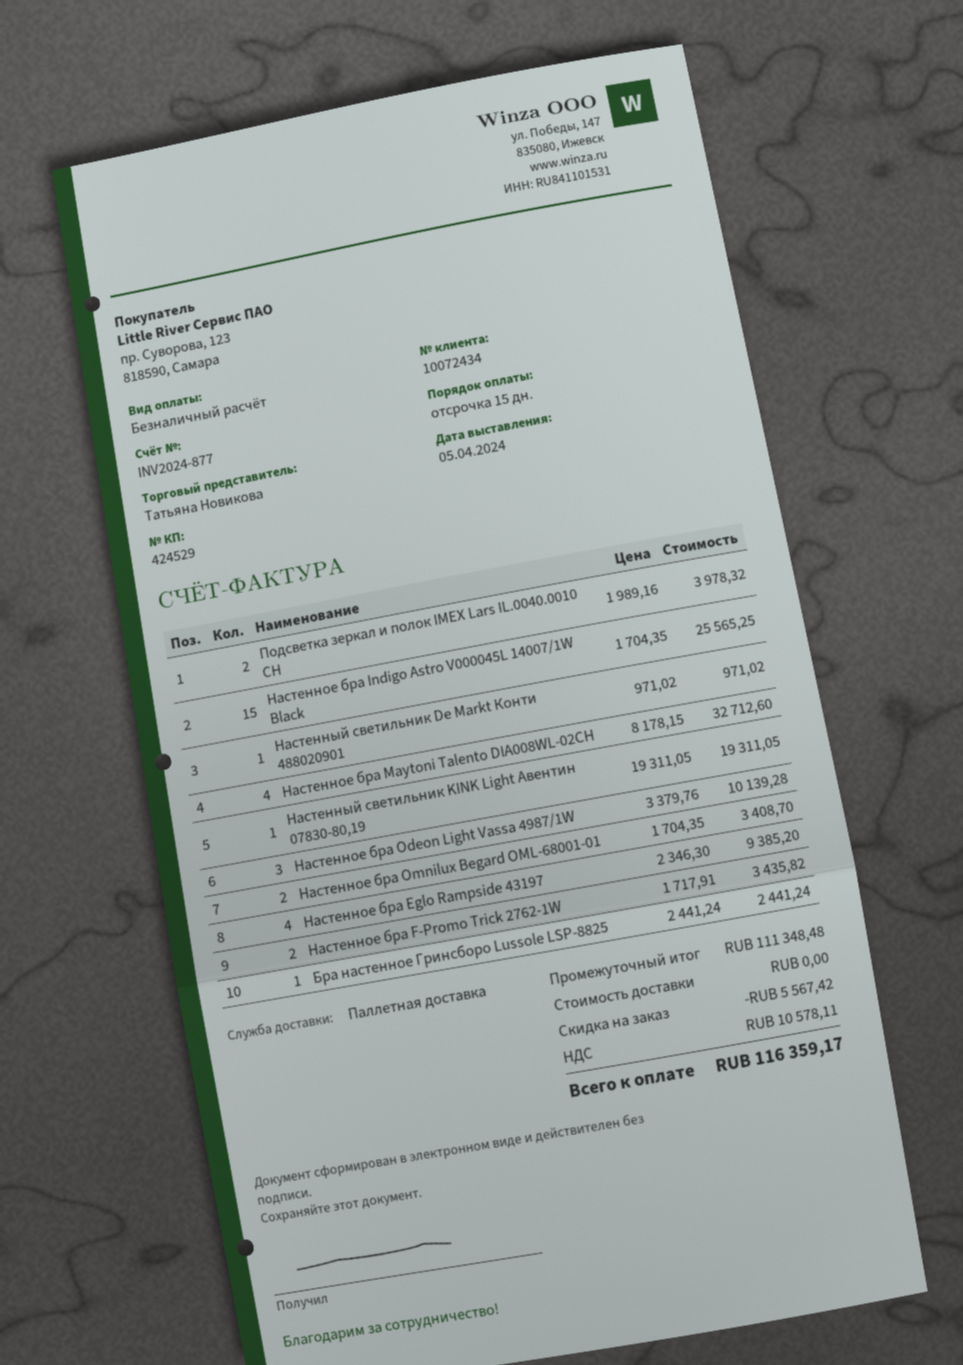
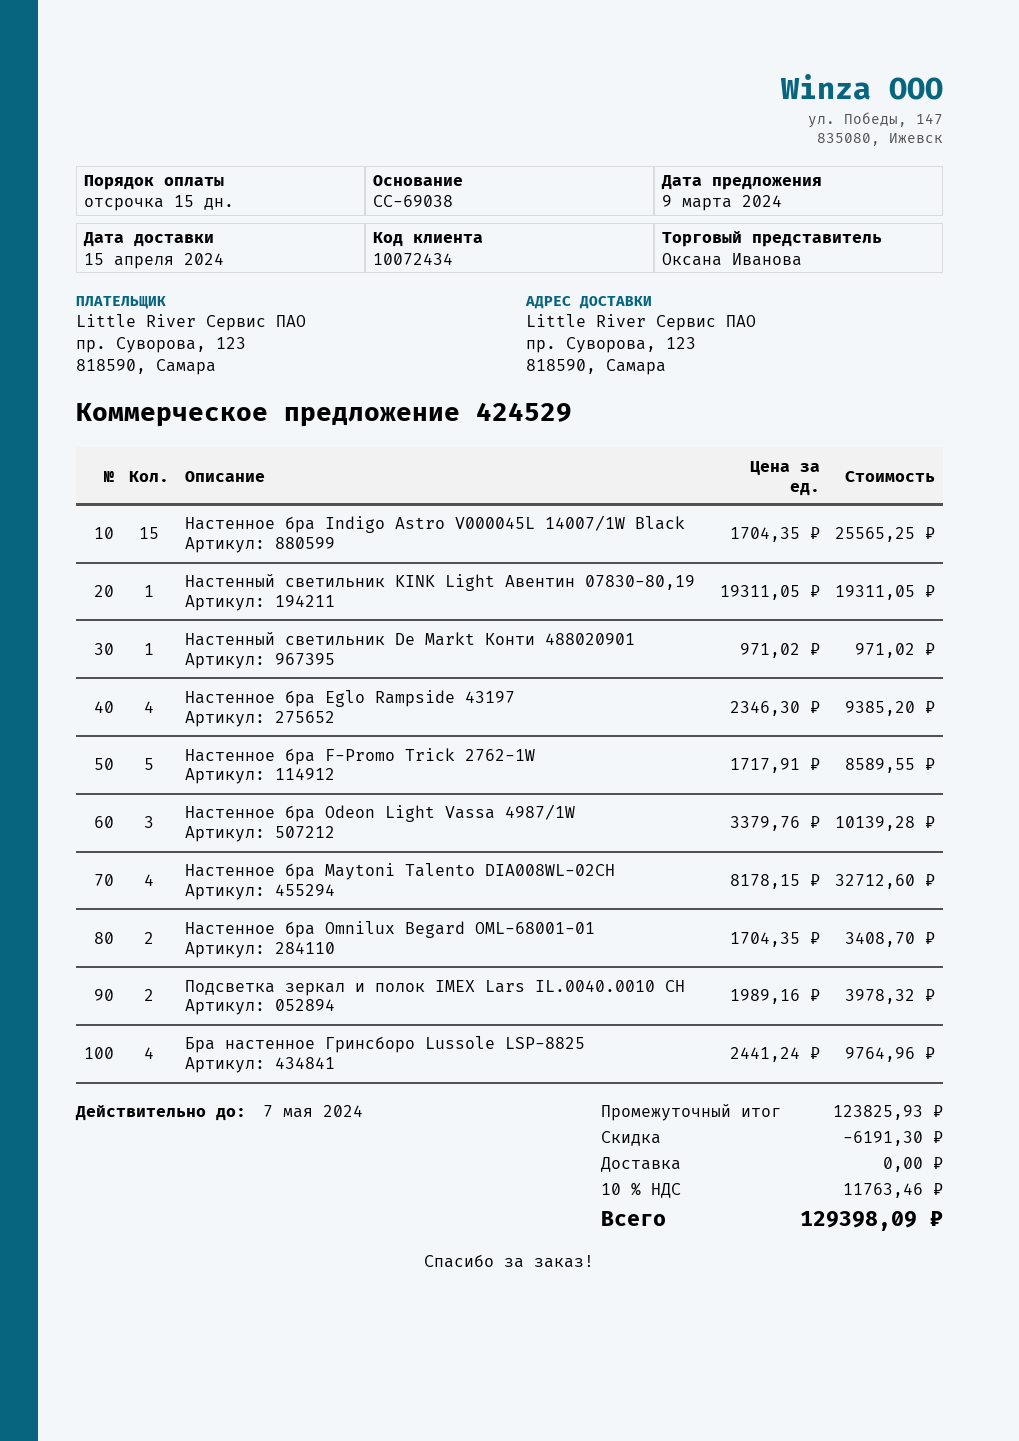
sales rep: Татьяна Новикова -> Оксана Иванова
Настенное бра F-Promo Trick 2762-1W: 2 x 1717.91 = 3435.82 -> 5 x 1717.91 = 8589.55
Бра настенное Гринсборо Lussole LSP-8825: 1 x 2441.24 = 2441.24 -> 4 x 2441.24 = 9764.96
subtotal: 111348.48 -> 123825.93
discount: 5567.42 -> 6191.30
tax: 10578.11 -> 11763.46
total: 116359.17 -> 129398.09

